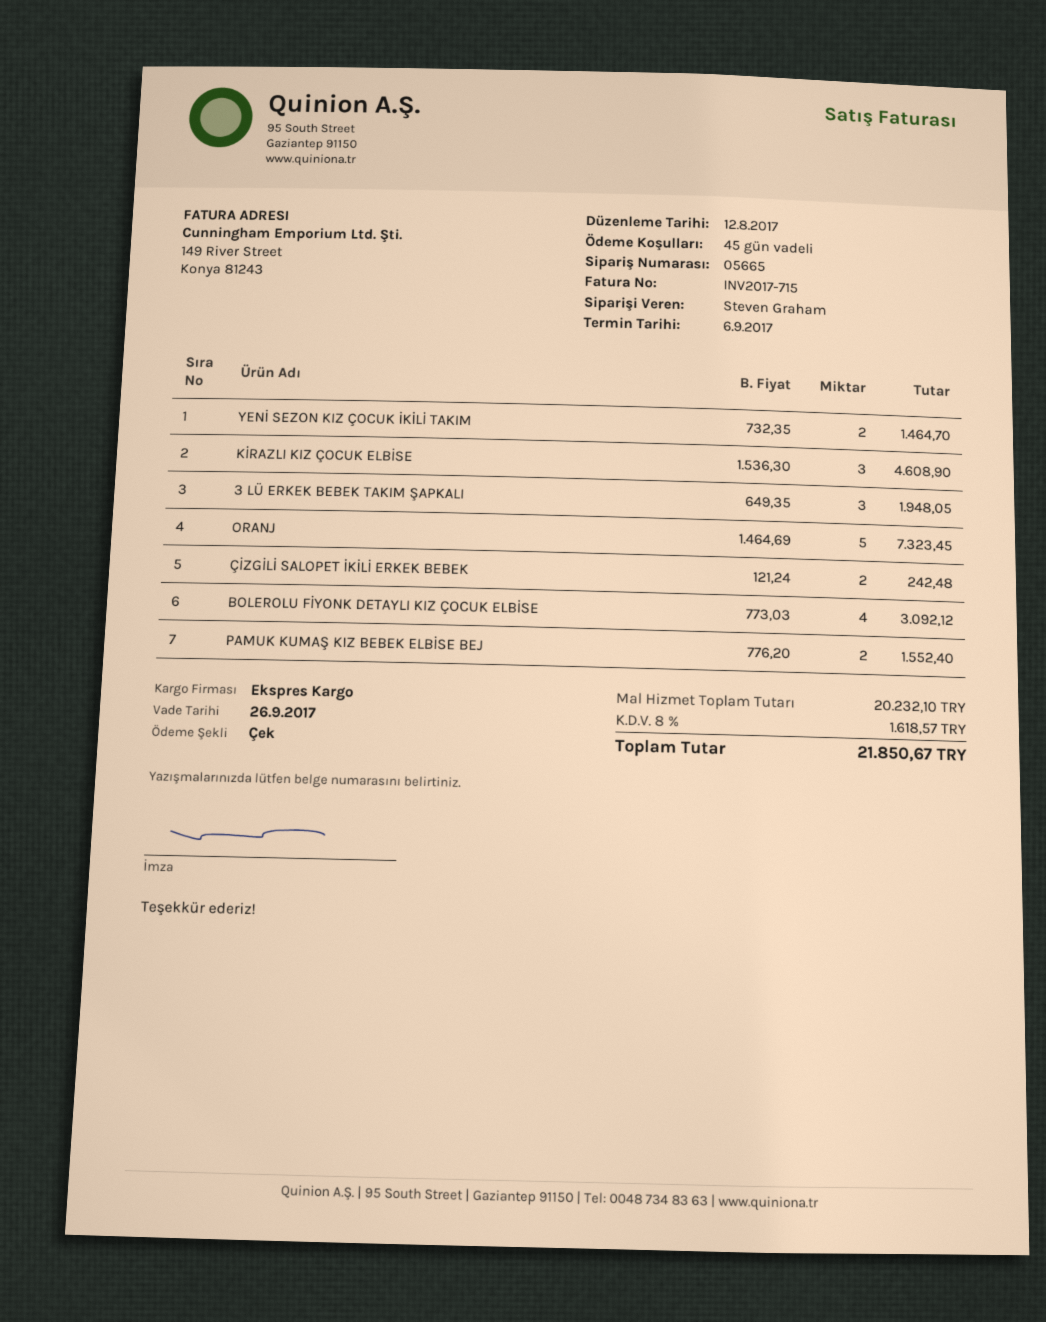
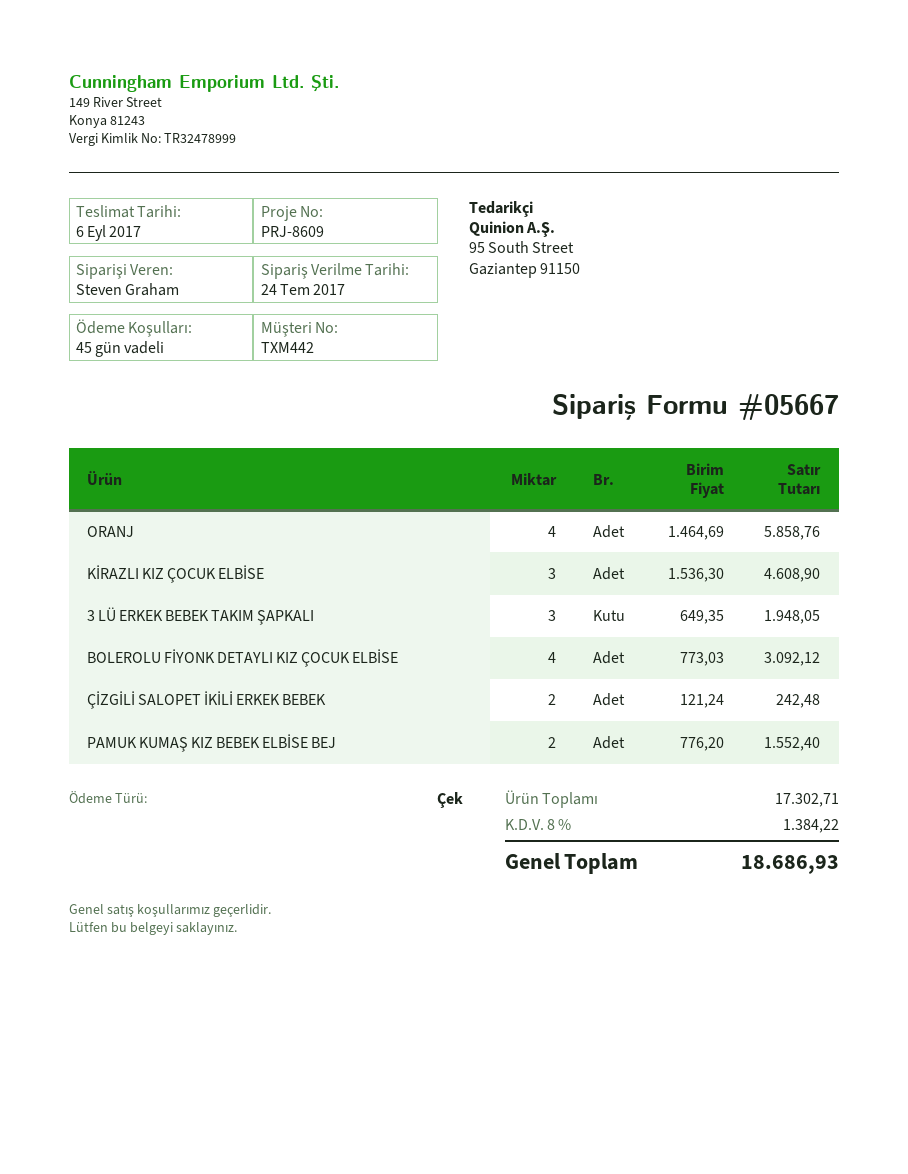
order number: 05665 -> 05667
YENİ SEZON KIZ ÇOCUK İKİLİ TAKIM: 2 x 732.35 = 1464.70 -> none
ORANJ: 5 x 1464.69 = 7323.45 -> 4 x 1464.69 = 5858.76
subtotal: 20232.10 -> 17302.71
tax: 8% = 1618.57 -> 8% = 1384.22
total: 21850.67 -> 18686.93

